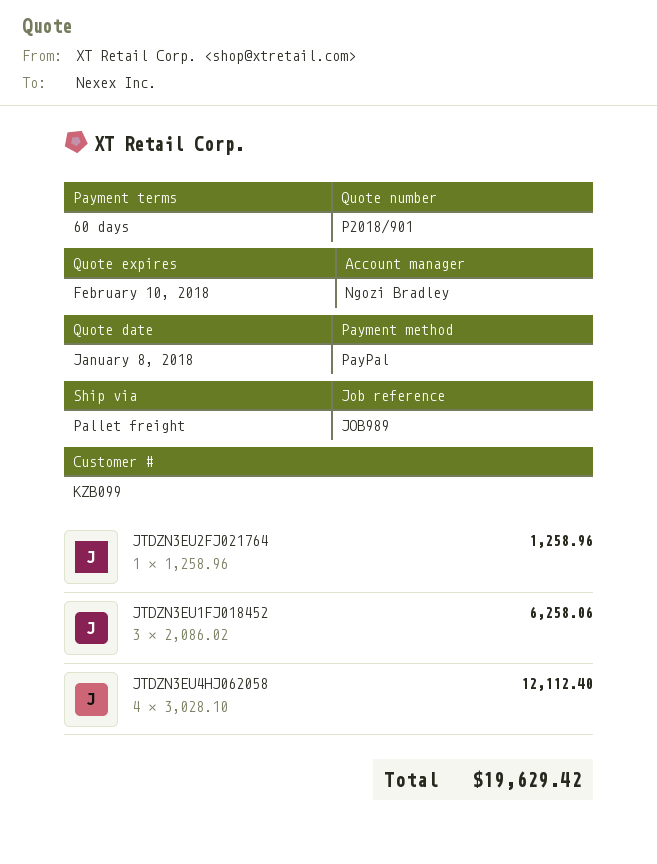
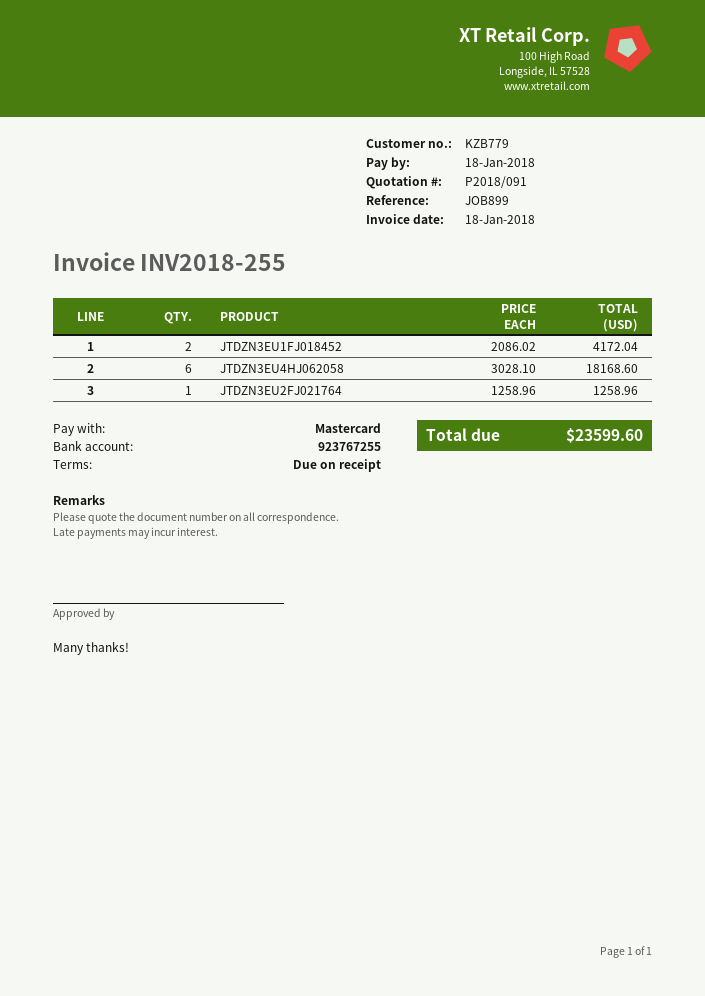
quote number: P2018/901 -> P2018/091
payment terms: 60 days -> on receipt
customer number: KZB099 -> KZB779
reference: JOB989 -> JOB899
payment method: PayPal -> Mastercard
JTDZN3EU1FJ018452: 3 x 2086.02 = 6258.06 -> 2 x 2086.02 = 4172.04
JTDZN3EU4HJ062058: 4 x 3028.10 = 12112.40 -> 6 x 3028.10 = 18168.60
total: 19629.42 -> 23599.60

